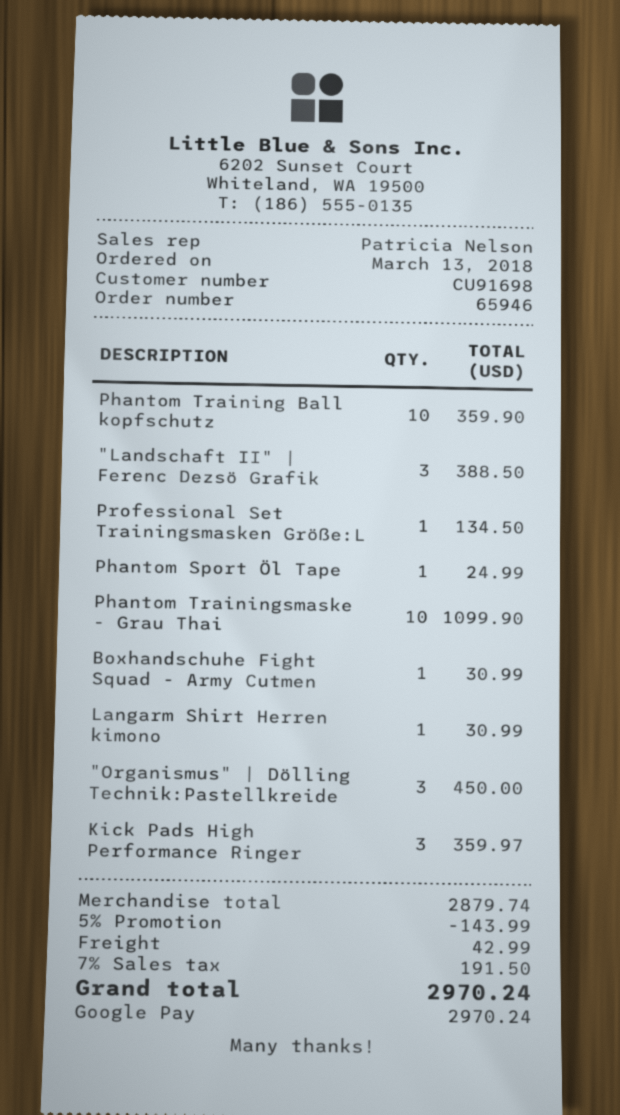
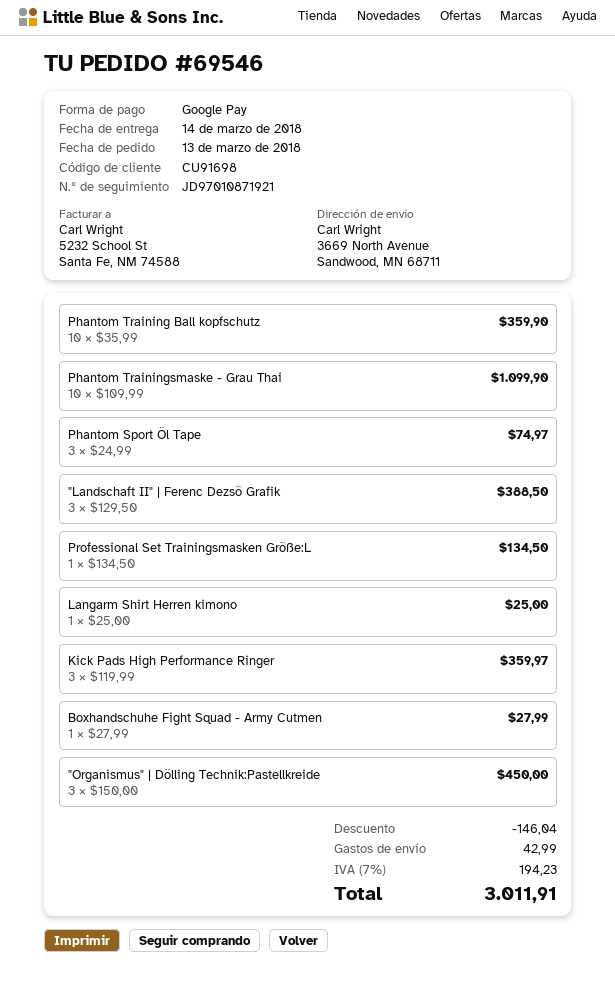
order number: 65946 -> 69546
Phantom Sport Öl Tape: 1 for 24.99 -> 3 for 74.97
Boxhandschuhe Fight Squad - Army Cutmen: 1 for 30.99 -> 1 for 27.99
Langarm Shirt Herren kimono: 1 for 30.99 -> 1 for 25.00
discount: 143.99 -> 146.04
tax: 7% = 191.50 -> 7% = 194.23
total: 2970.24 -> 3011.91

